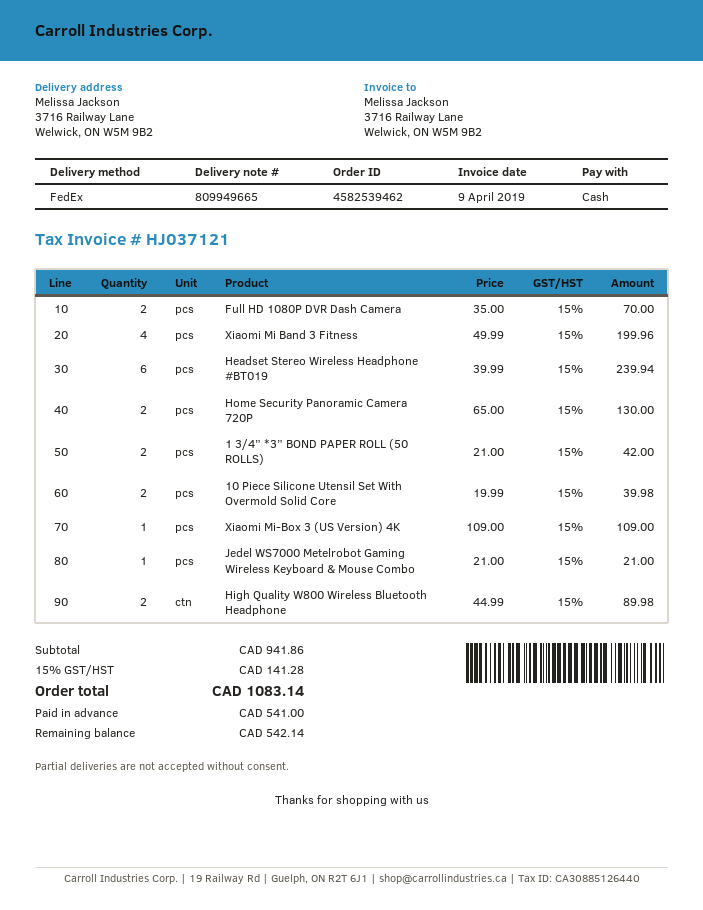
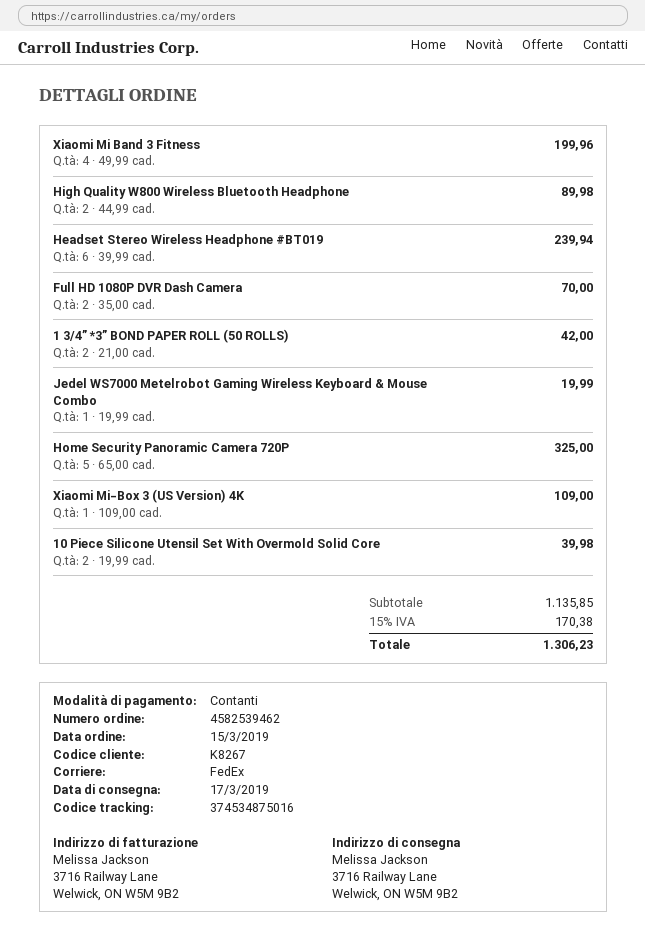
Home Security Panoramic Camera 720P: 2 x 65.00 = 130.00 -> 5 x 65.00 = 325.00
Jedel WS7000 Metelrobot Gaming Wireless Keyboard & Mouse Combo: 1 x 21.00 = 21.00 -> 1 x 19.99 = 19.99
subtotal: 941.86 -> 1135.85
tax: 15% = 141.28 -> 15% = 170.38
total: 1083.14 -> 1306.23

